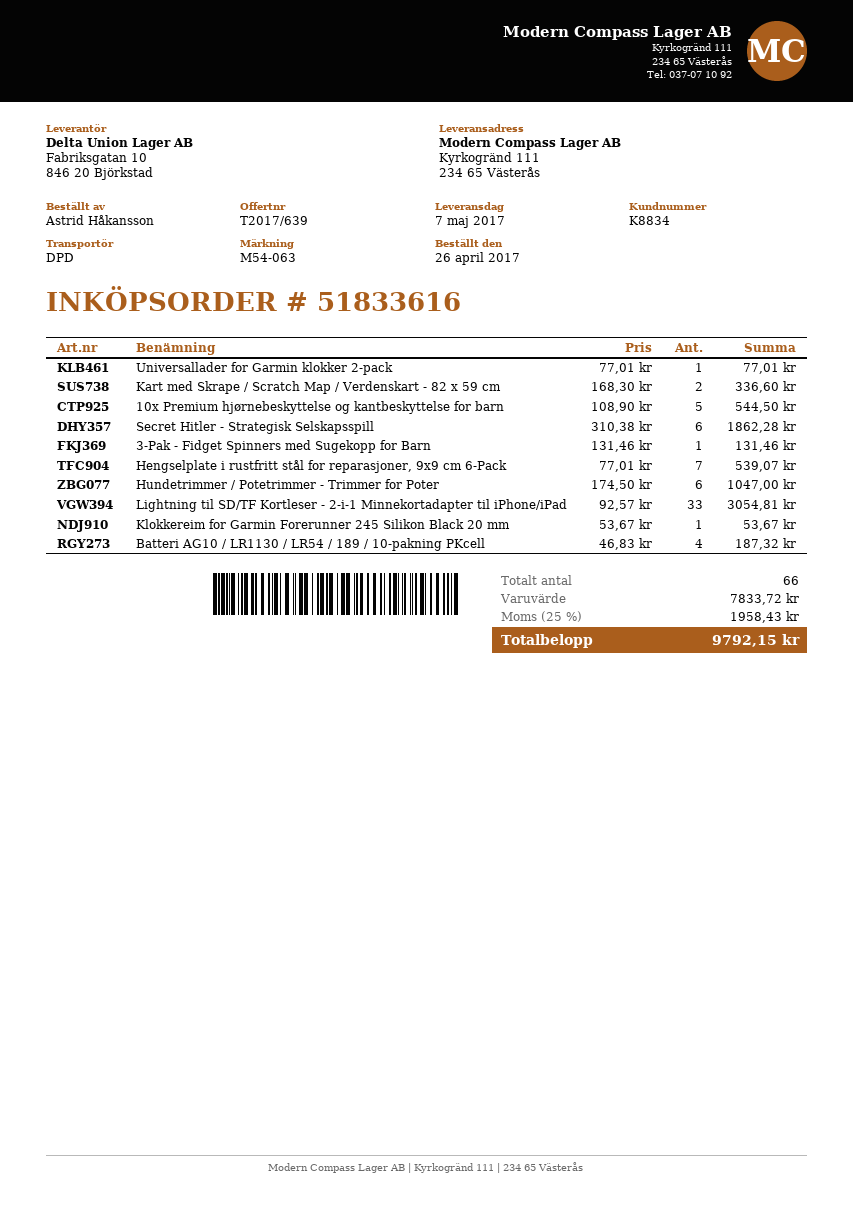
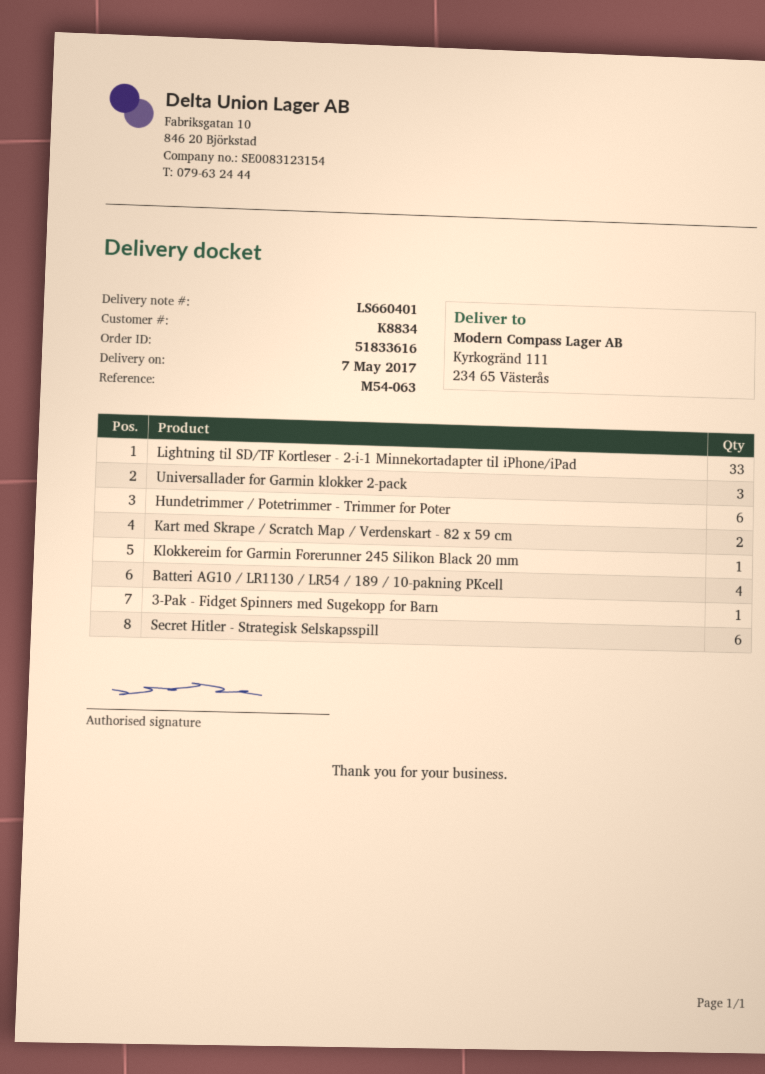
Universallader for Garmin klokker 2-pack: 1 -> 3
10x Premium hjørnebeskyttelse og kantbeskyttelse for barn: 5 -> none
Hengselplate i rustfritt stål for reparasjoner, 9x9 cm 6-Pack: 7 -> none

